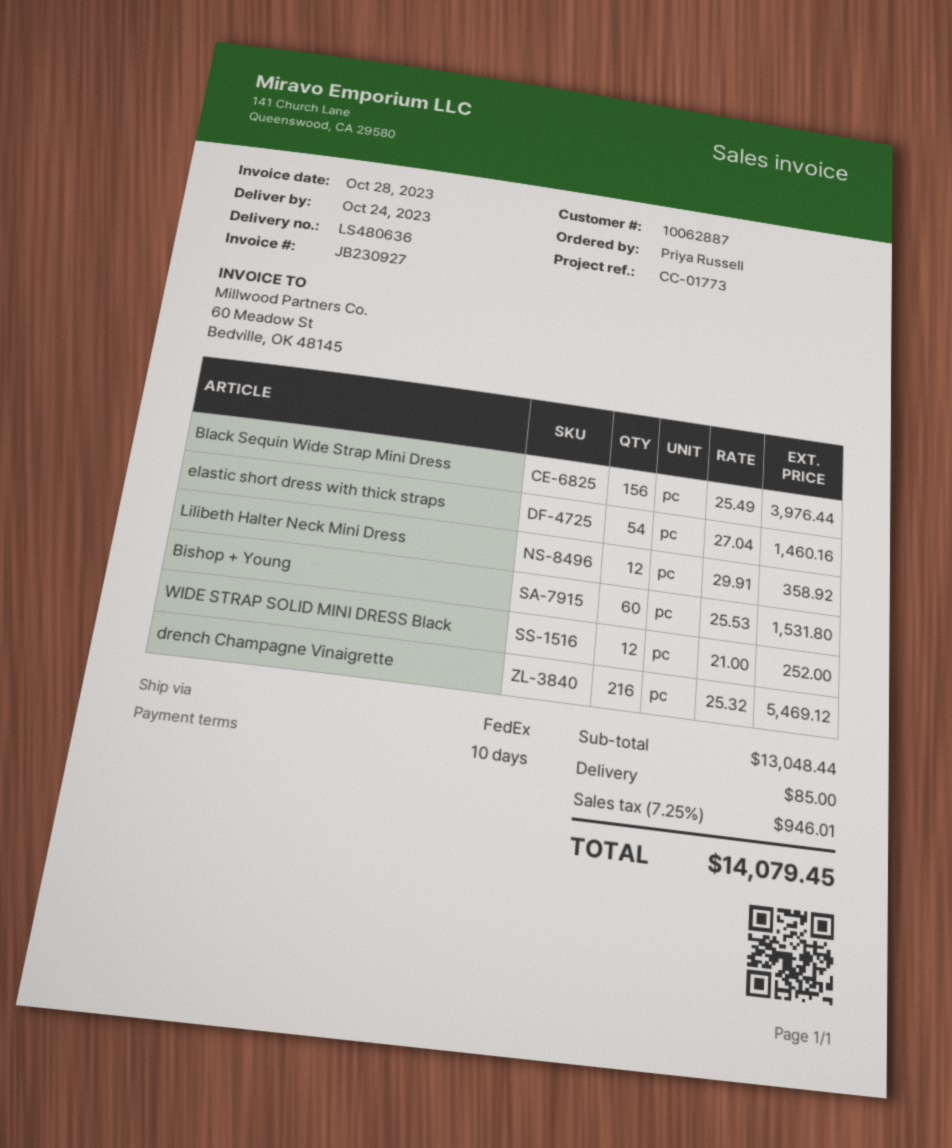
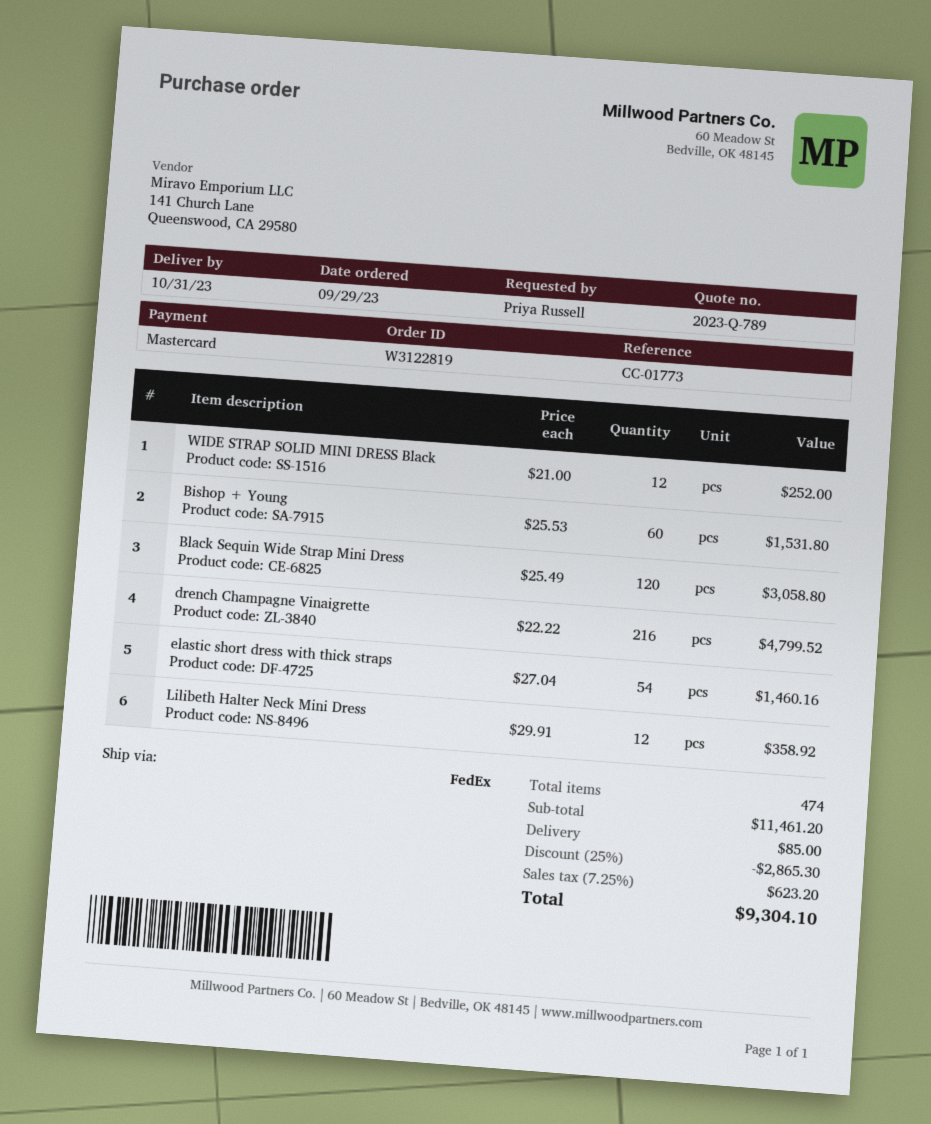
delivery date: 2023-10-24 -> 2023-10-31
Black Sequin Wide Strap Mini Dress: 156 x 25.49 = 3976.44 -> 120 x 25.49 = 3058.80
drench Champagne Vinaigrette: 216 x 25.32 = 5469.12 -> 216 x 22.22 = 4799.52
subtotal: 13048.44 -> 11461.20
discount: none -> 25% = 2865.30
tax: 7.25% = 946.01 -> 7.25% = 623.20
total: 14079.45 -> 9304.10

